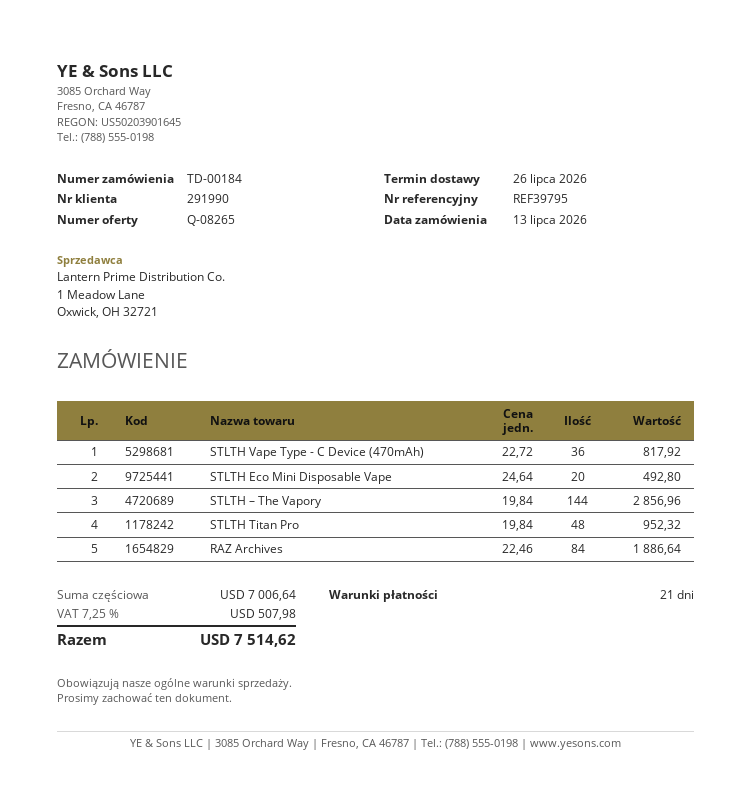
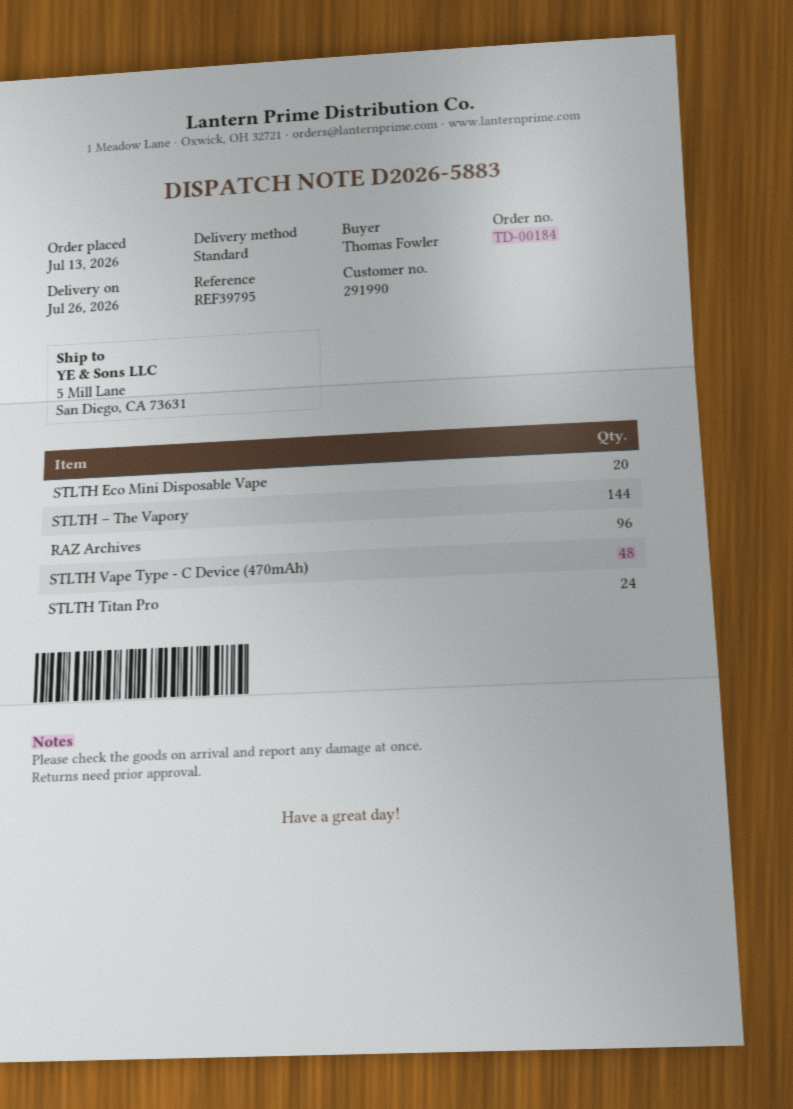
STLTH Vape Type - C Device (470mAh): 36 -> 48
STLTH Titan Pro: 48 -> 24
RAZ Archives: 84 -> 96

